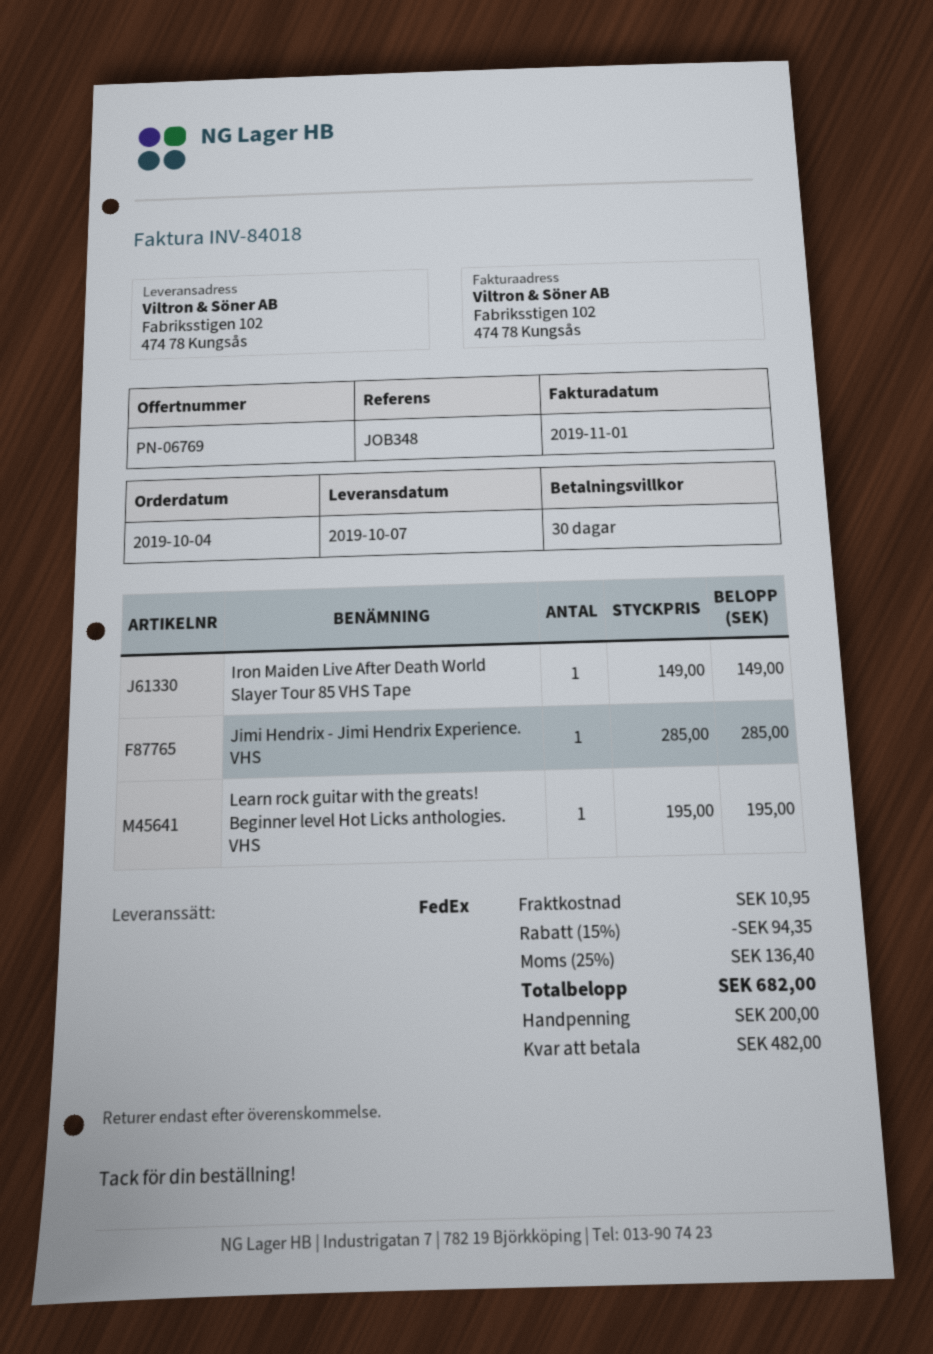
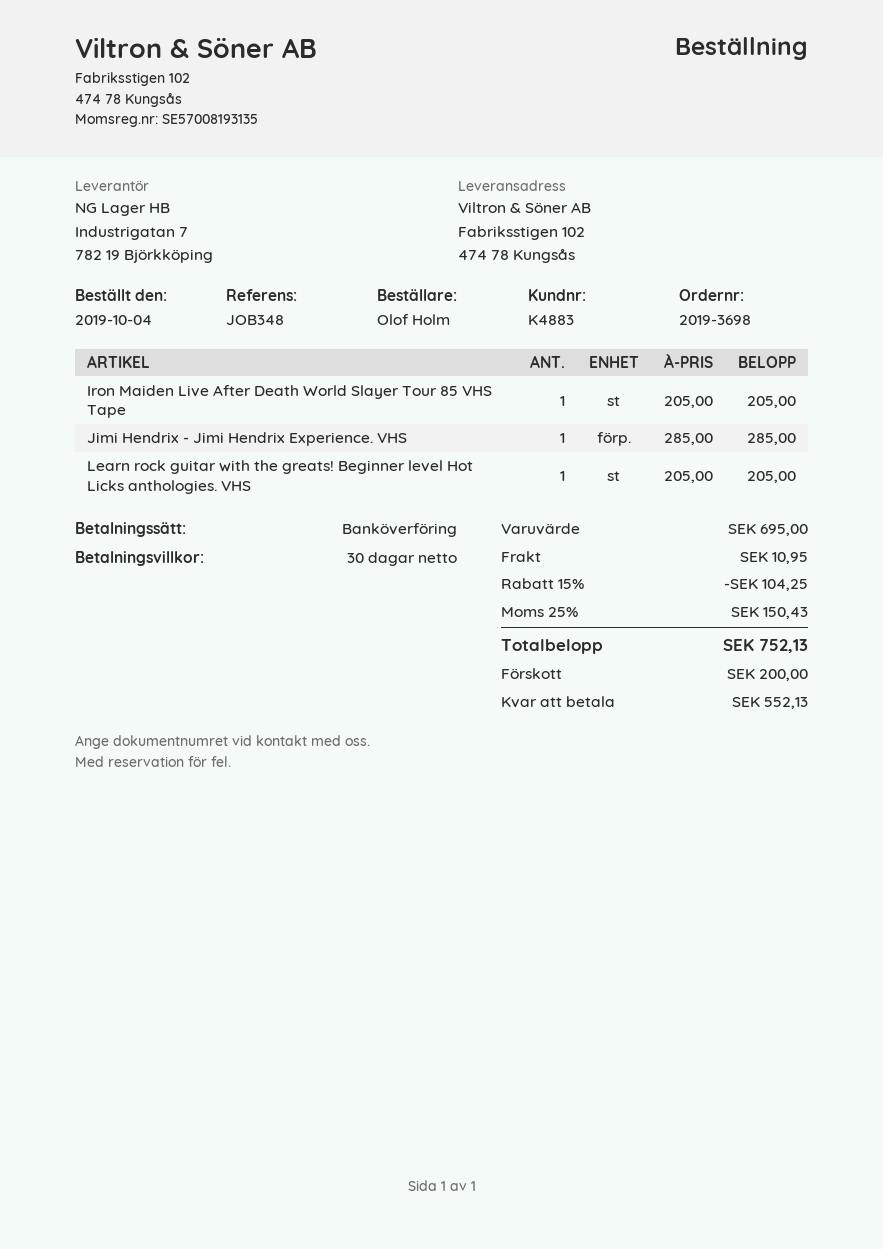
Iron Maiden Live After Death World Slayer Tour 85 VHS Tape: 1 x 149.00 = 149.00 -> 1 x 205.00 = 205.00
Learn rock guitar with the greats! Beginner level Hot Licks anthologies. VHS: 1 x 195.00 = 195.00 -> 1 x 205.00 = 205.00
discount: 15% = 94.35 -> 15% = 104.25
tax: 25% = 136.40 -> 25% = 150.43
total: 682.00 -> 752.13
balance: 482.00 -> 552.13

